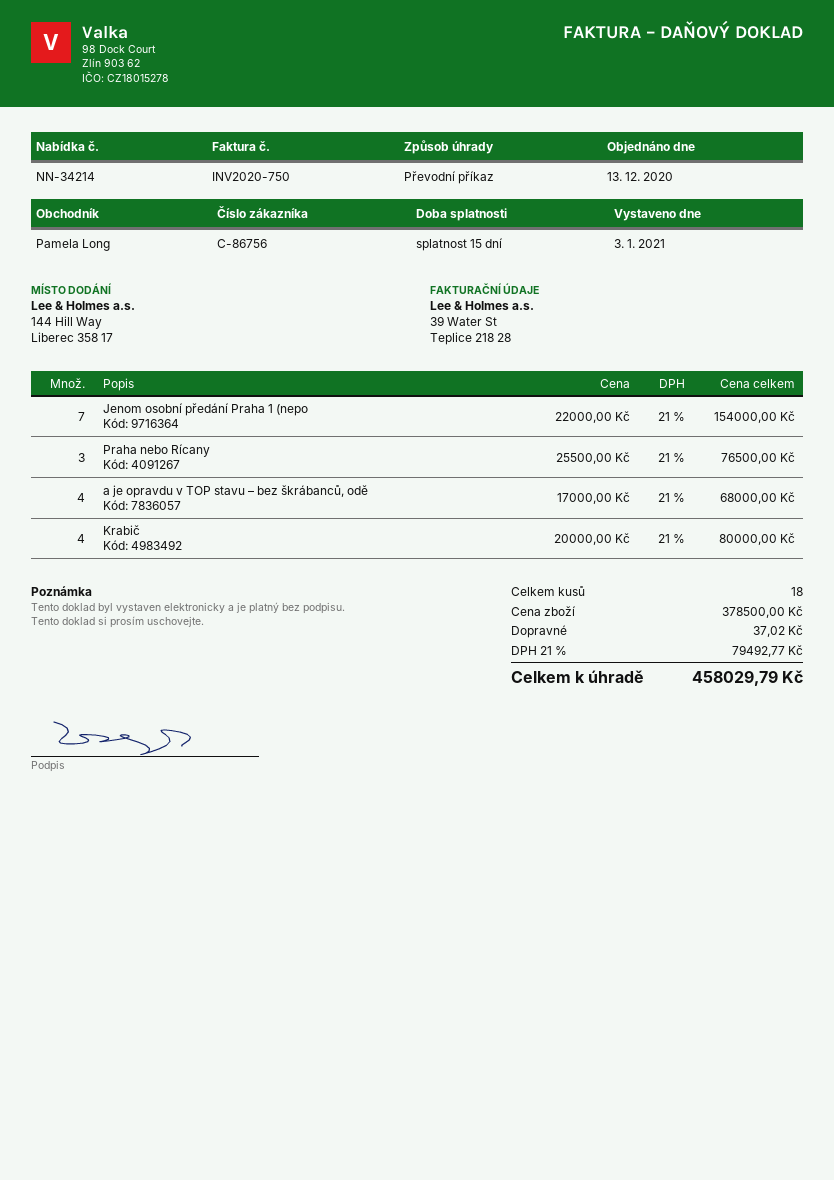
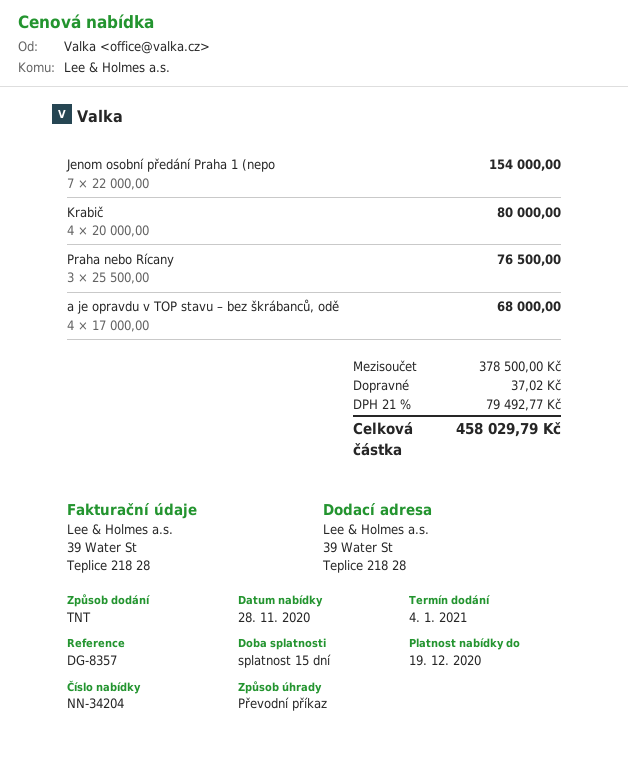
quote number: NN-34214 -> NN-34204
ship to: 144 Hill Way, Liberec 358 17 -> 39 Water St, Teplice 218 28

